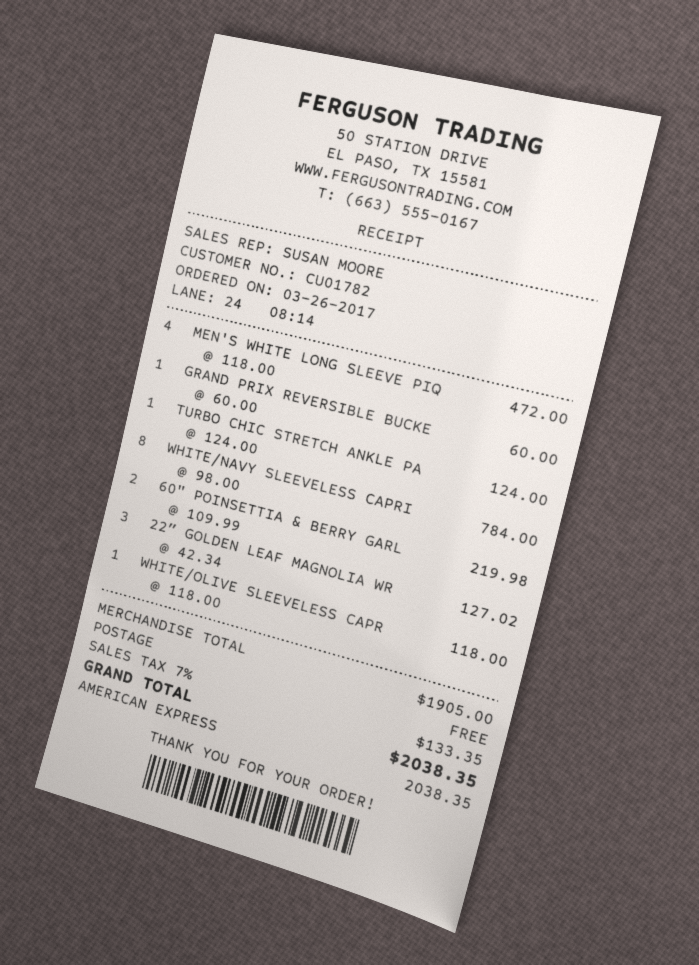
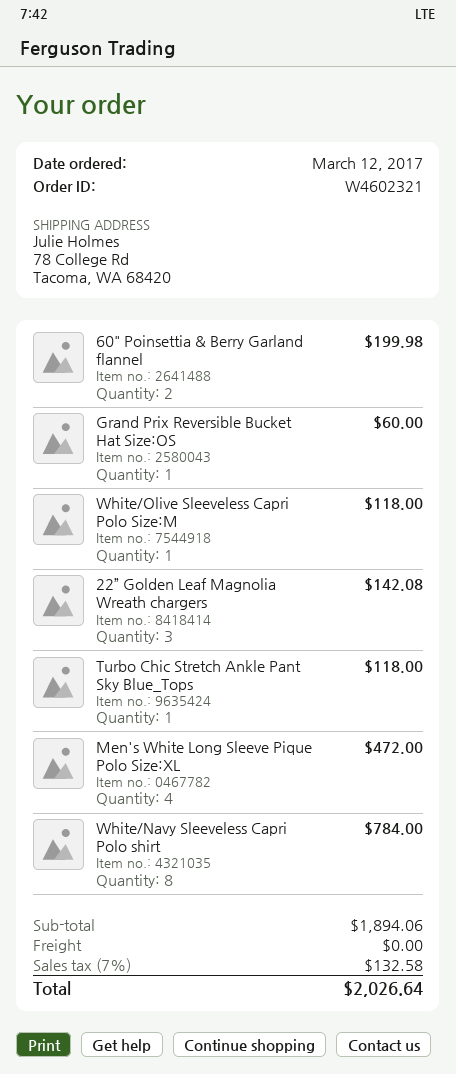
order date: 2017-03-26 -> 2017-03-12
TURBO CHIC STRETCH ANKLE PA: 1 for 124.00 -> 1 for 118.00
60" POINSETTIA & BERRY GARL: 2 for 219.98 -> 2 for 199.98
22” GOLDEN LEAF MAGNOLIA WR: 3 for 127.02 -> 3 for 142.08
subtotal: 1905.00 -> 1894.06
tax: 7% = 133.35 -> 7% = 132.58
total: 2038.35 -> 2026.64

